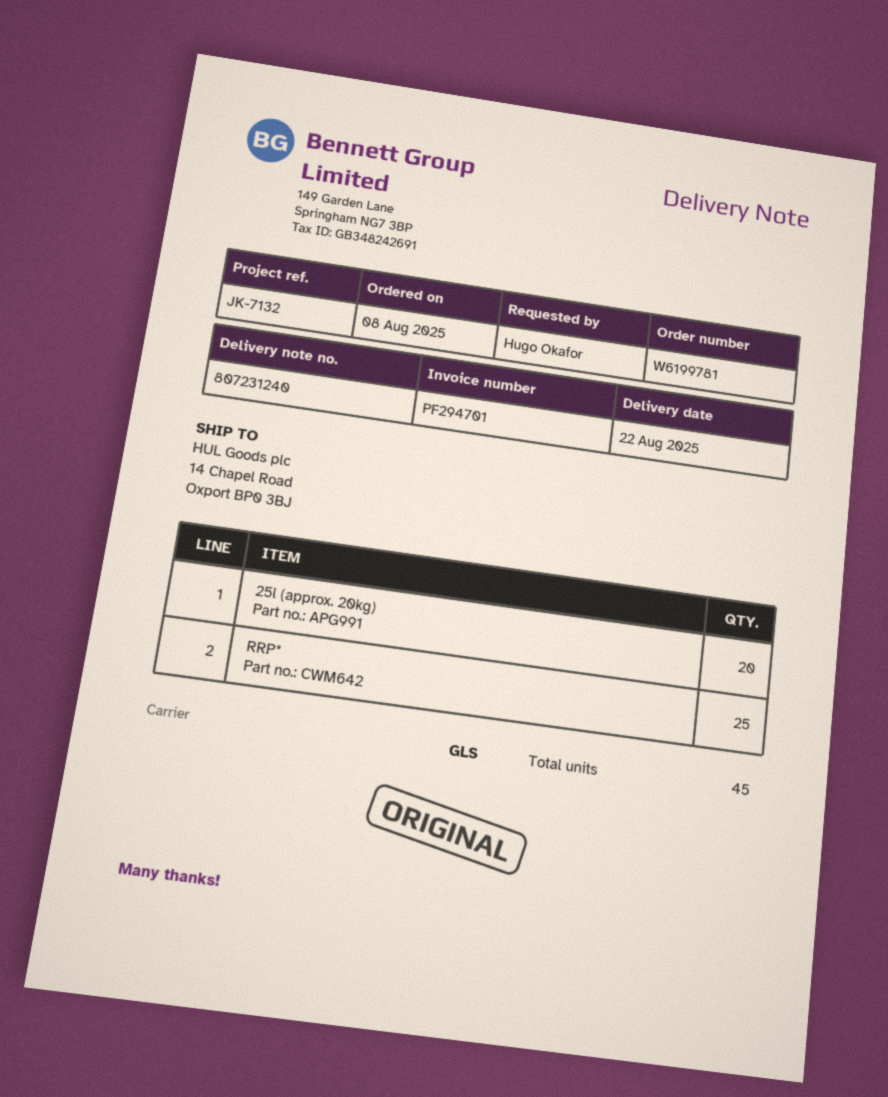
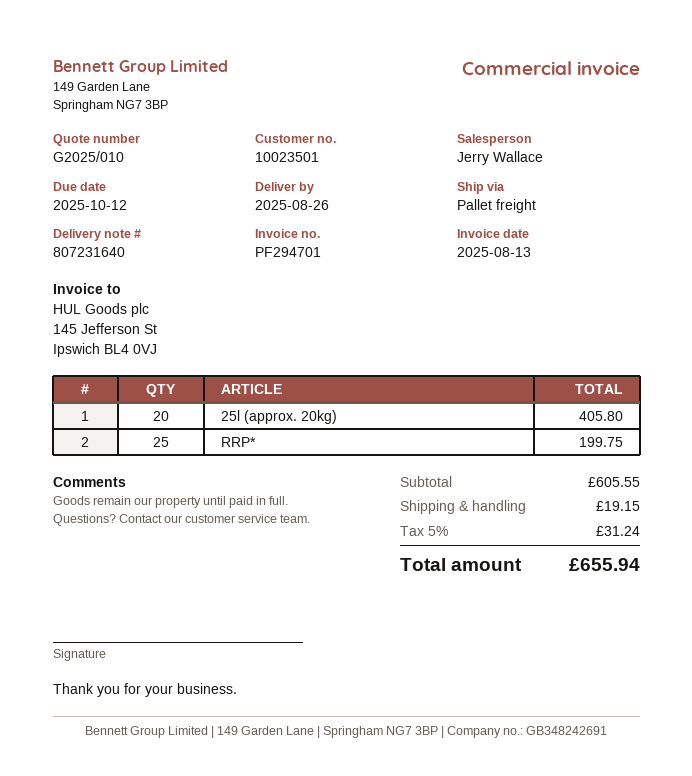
delivery note number: 807231240 -> 807231640
delivery date: 2025-08-22 -> 2025-08-26
shipping method: GLS -> pallet freight

